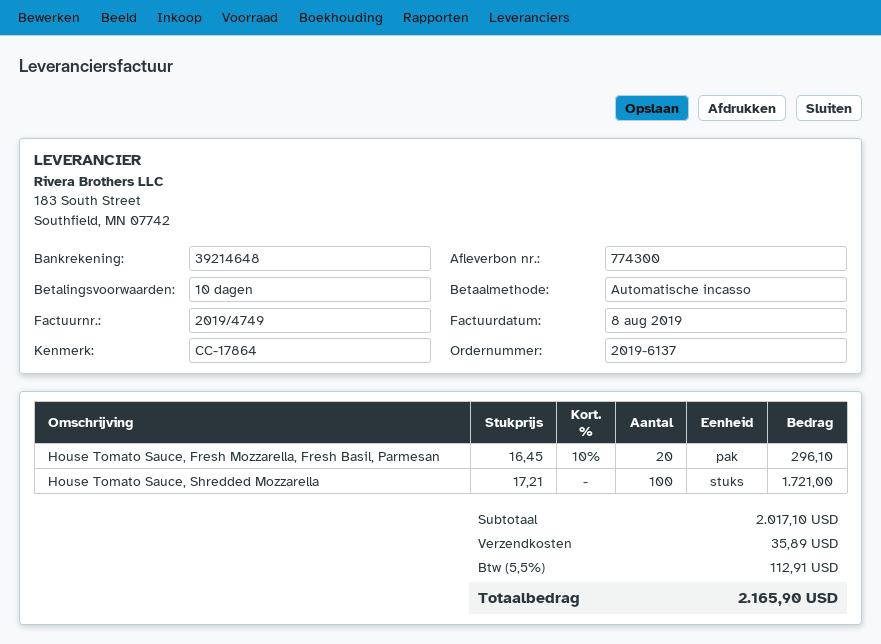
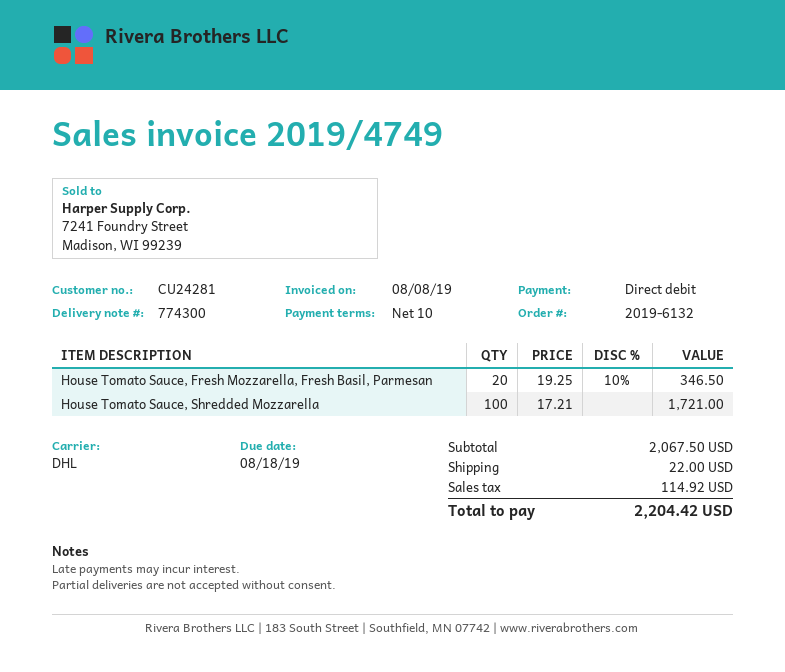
order number: 2019-6137 -> 2019-6132
House Tomato Sauce, Fresh Mozzarella, Fresh Basil, Parmesan: 20 x 16.45 - 10% = 296.10 -> 20 x 19.25 - 10% = 346.50
subtotal: 2017.10 -> 2067.50
shipping: 35.89 -> 22.00
tax: 112.91 -> 114.92
total: 2165.90 -> 2204.42

